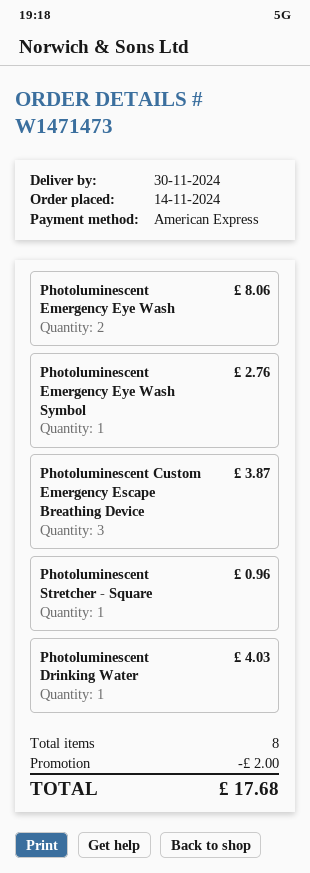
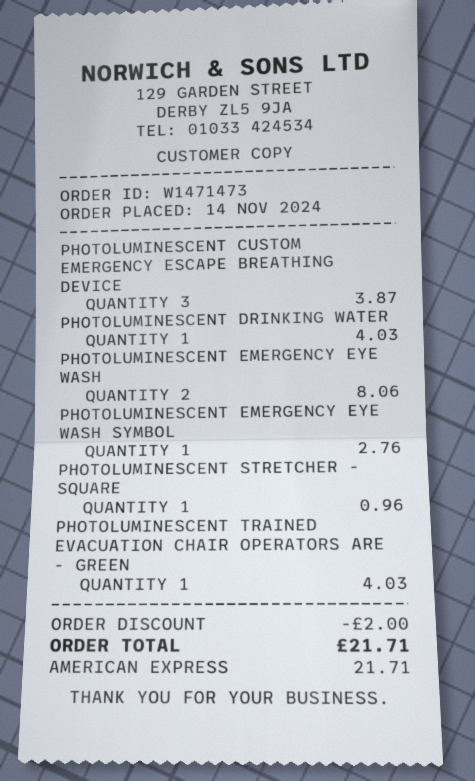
PHOTOLUMINESCENT TRAINED EVACUATION CHAIR OPERATORS ARE - GREEN: none -> 1 for 4.03
total: 17.68 -> 21.71

